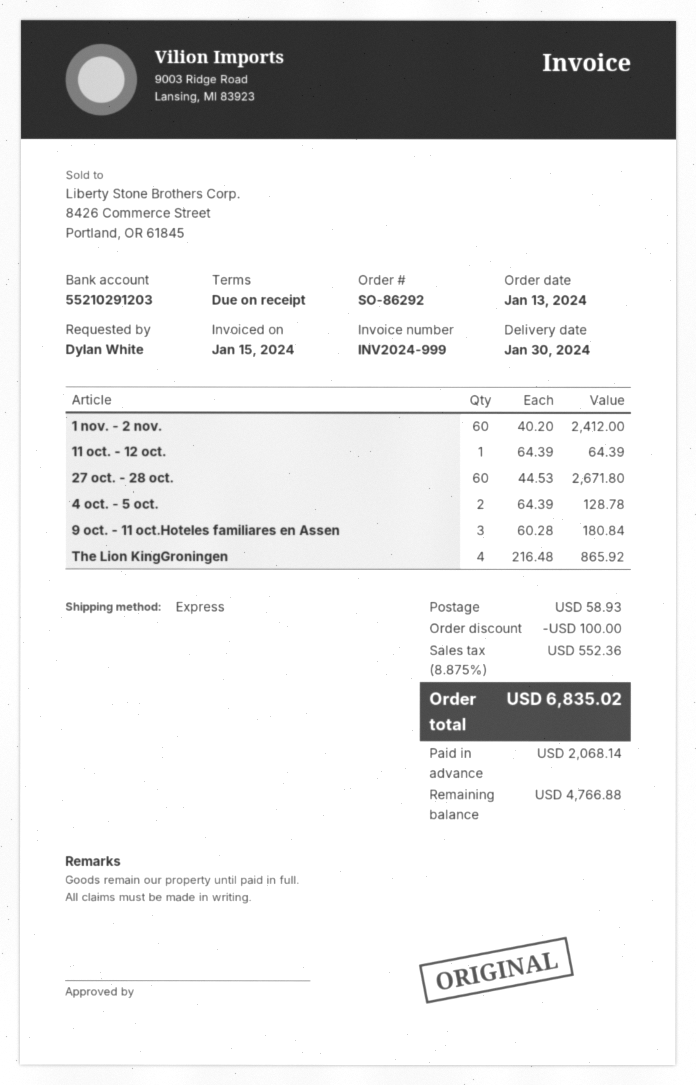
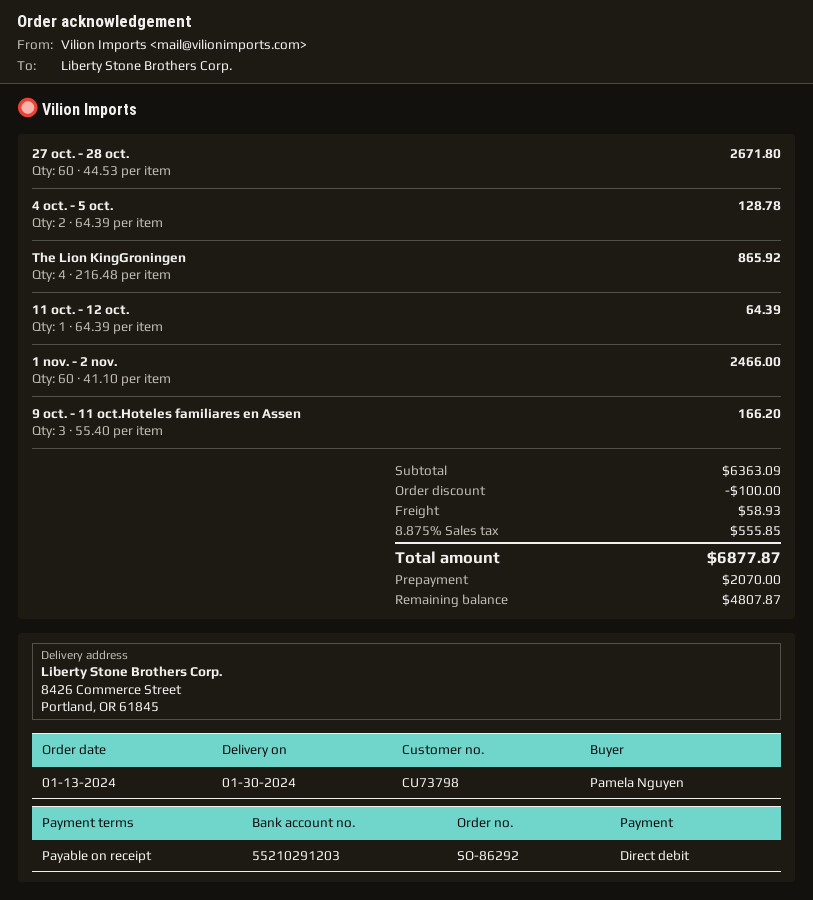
ordered by: Dylan White -> Pamela Nguyen
1 nov. - 2 nov.: 60 x 40.20 = 2412.00 -> 60 x 41.10 = 2466.00
9 oct. - 11 oct.Hoteles familiares en Assen: 3 x 60.28 = 180.84 -> 3 x 55.40 = 166.20
tax: 8.875% = 552.36 -> 8.875% = 555.85
total: 6835.02 -> 6877.87
deposit: 2068.14 -> 2070.00
balance: 4766.88 -> 4807.87

